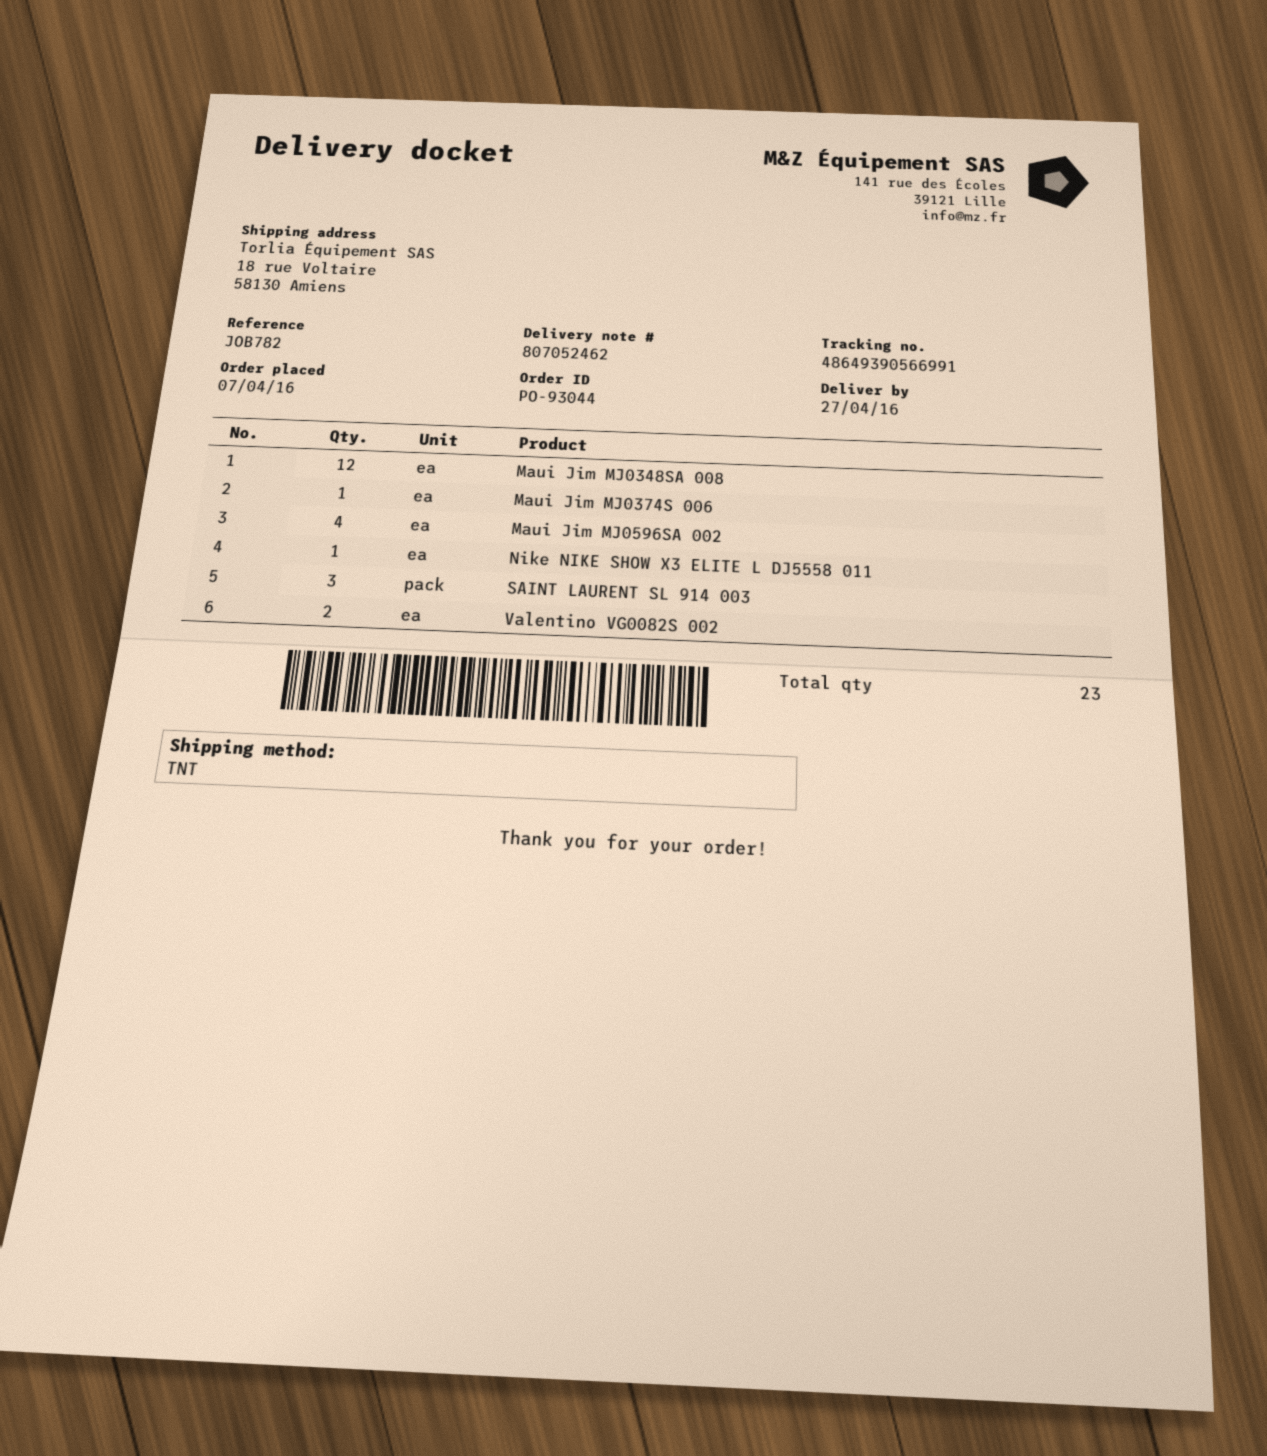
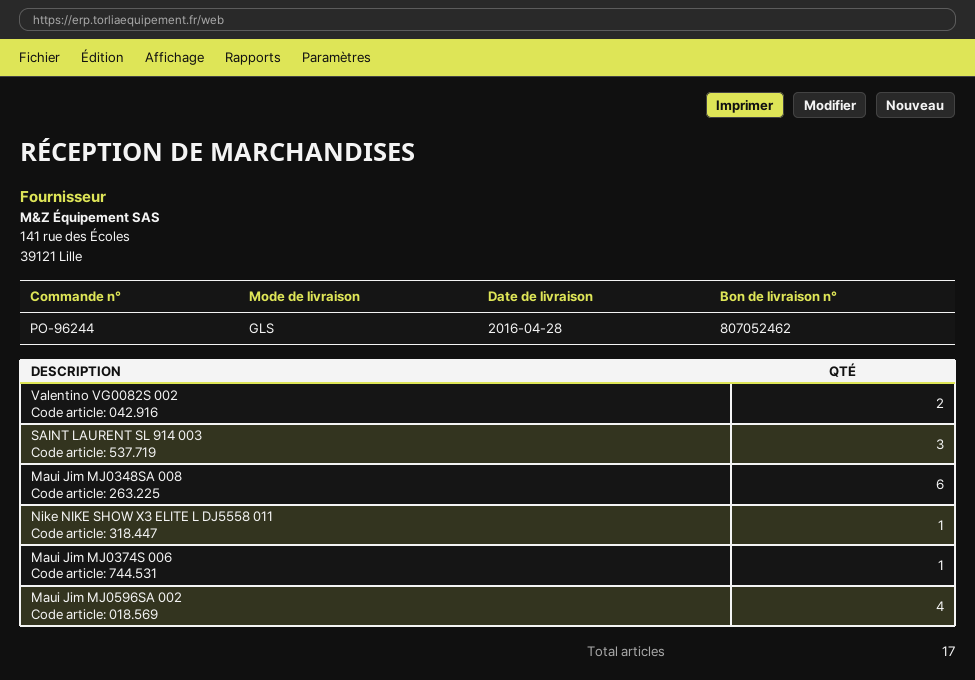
order number: PO-93044 -> PO-96244
delivery date: 2016-04-27 -> 2016-04-28
shipping method: TNT -> GLS
Maui Jim MJ0348SA 008: 12 -> 6
total quantity: 23 -> 17

